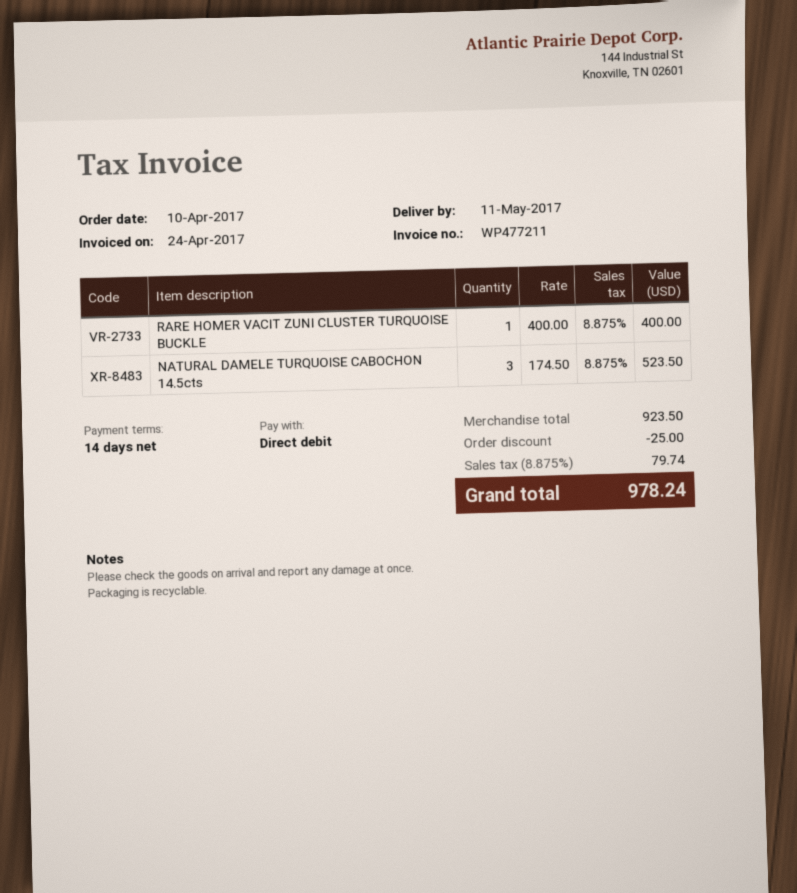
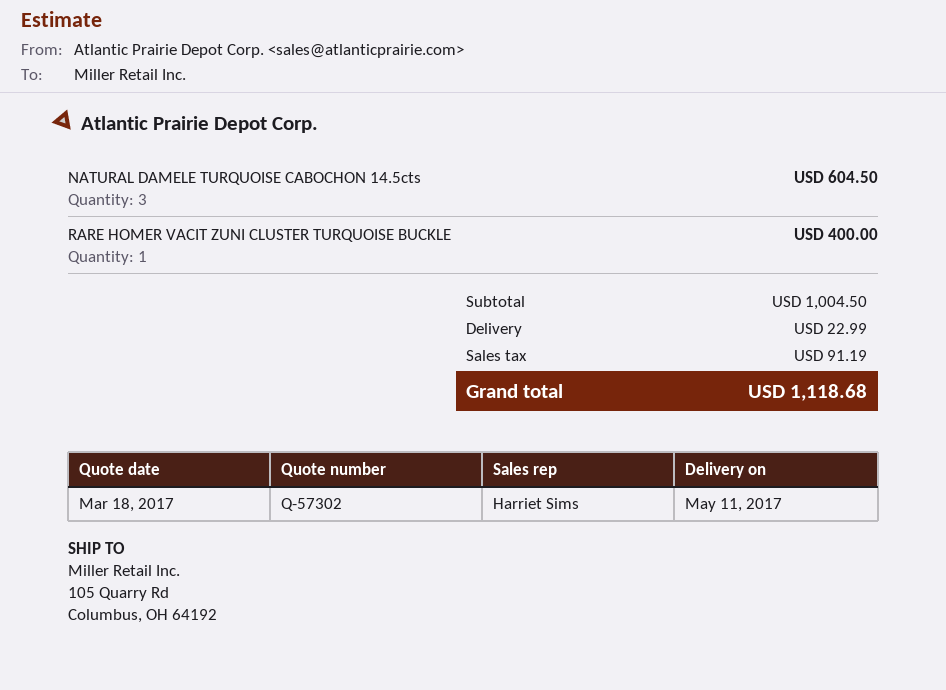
NATURAL DAMELE TURQUOISE CABOCHON 14.5cts: 3 for 523.50 -> 3 for 604.50
subtotal: 923.50 -> 1004.50
discount: 25.00 -> none
shipping: none -> 22.99
tax: 79.74 -> 91.19
total: 978.24 -> 1118.68

